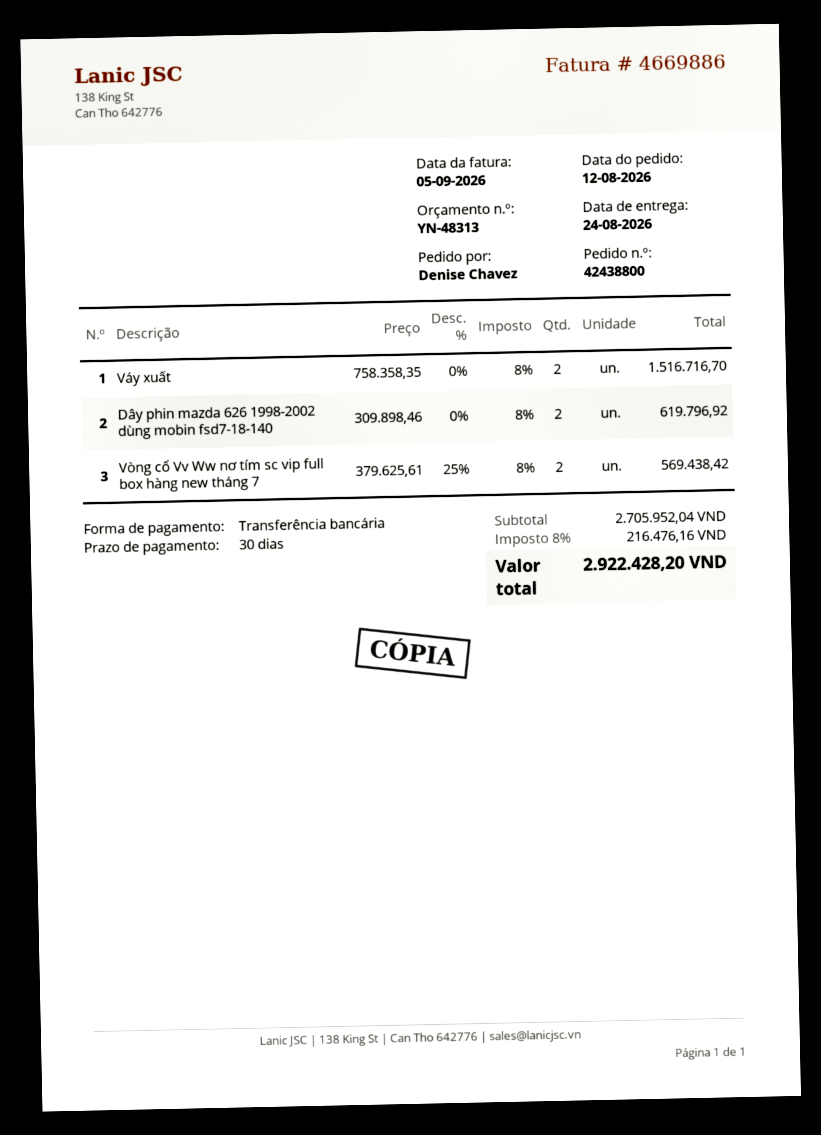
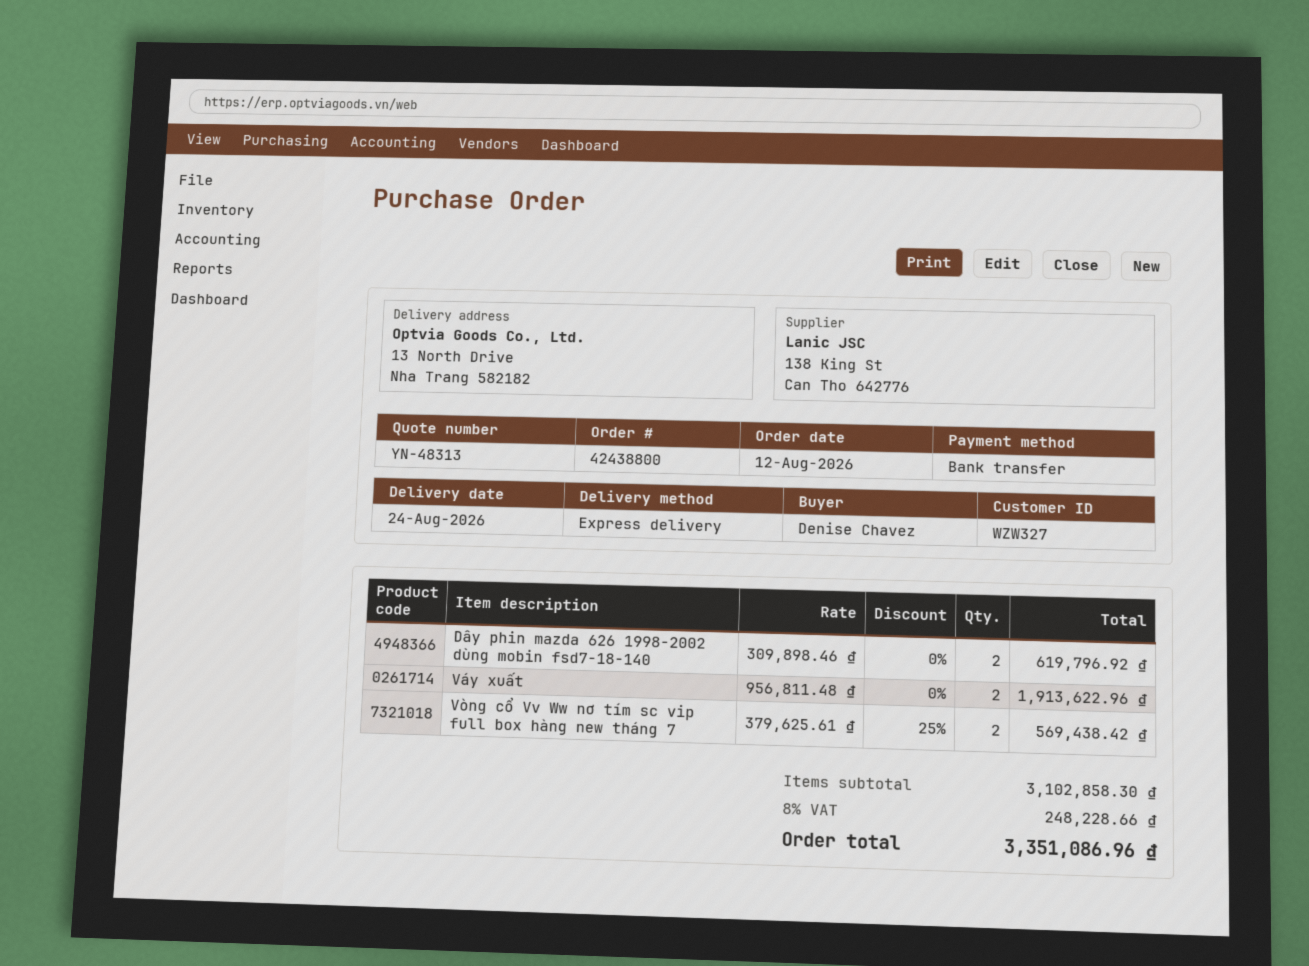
Váy xuất: 2 x 758358.35 = 1516716.70 -> 2 x 956811.48 = 1913622.96
subtotal: 2705952.04 -> 3102858.30
tax: 8% = 216476.16 -> 8% = 248228.66
total: 2922428.20 -> 3351086.96

